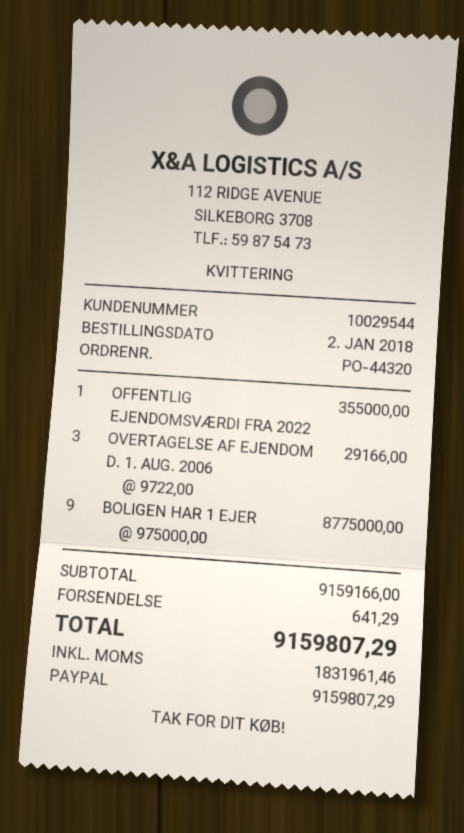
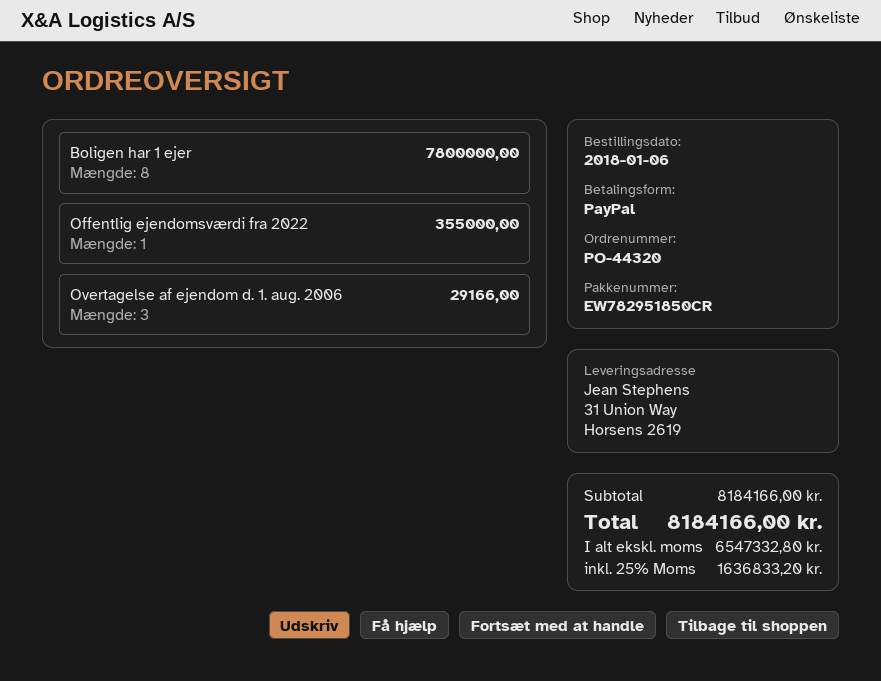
order date: 2018-01-02 -> 2018-01-06
BOLIGEN HAR 1 EJER: 9 for 8775000.00 -> 8 for 7800000.00
subtotal: 9159166.00 -> 8184166.00
shipping: 641.29 -> none
tax: 1831961.46 -> 1636833.20
total: 9159807.29 -> 8184166.00

